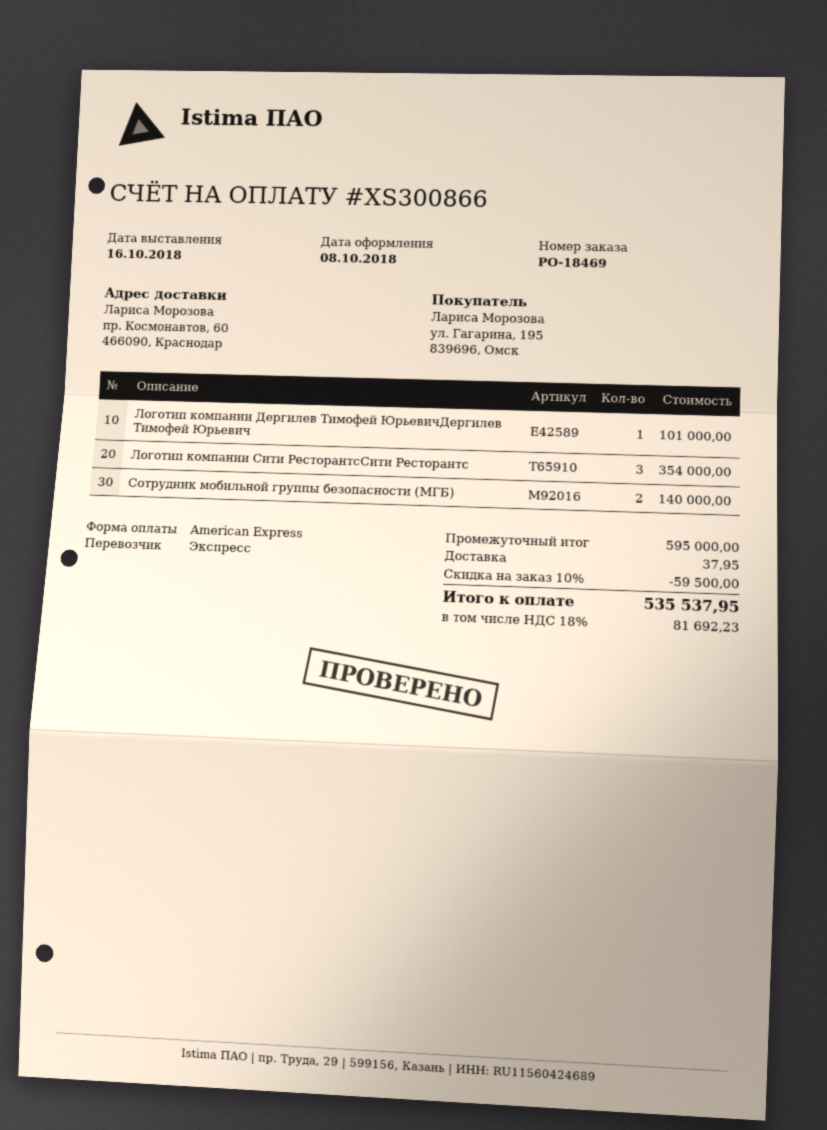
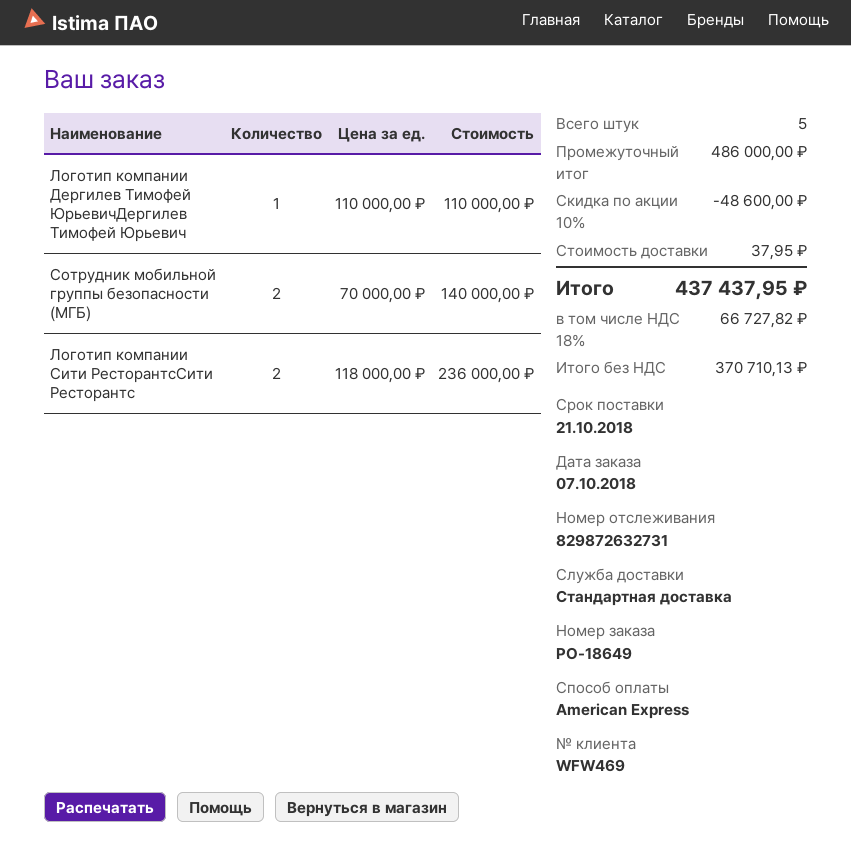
order number: PO-18469 -> PO-18649
order date: 2018-10-08 -> 2018-10-07
shipping method: express -> standard
Логотип компании Дергилев Тимофей ЮрьевичДергилев Тимофей Юрьевич: 1 for 101000.00 -> 1 for 110000.00
Логотип компании Сити РесторантсСити Ресторантс: 3 for 354000.00 -> 2 for 236000.00
subtotal: 595000.00 -> 486000.00
discount: 10% = 59500.00 -> 10% = 48600.00
tax: 18% = 81692.23 -> 18% = 66727.82
total: 535537.95 -> 437437.95

